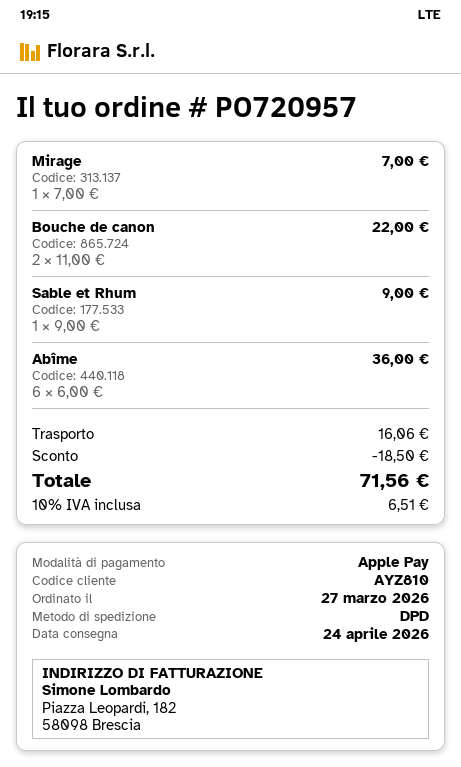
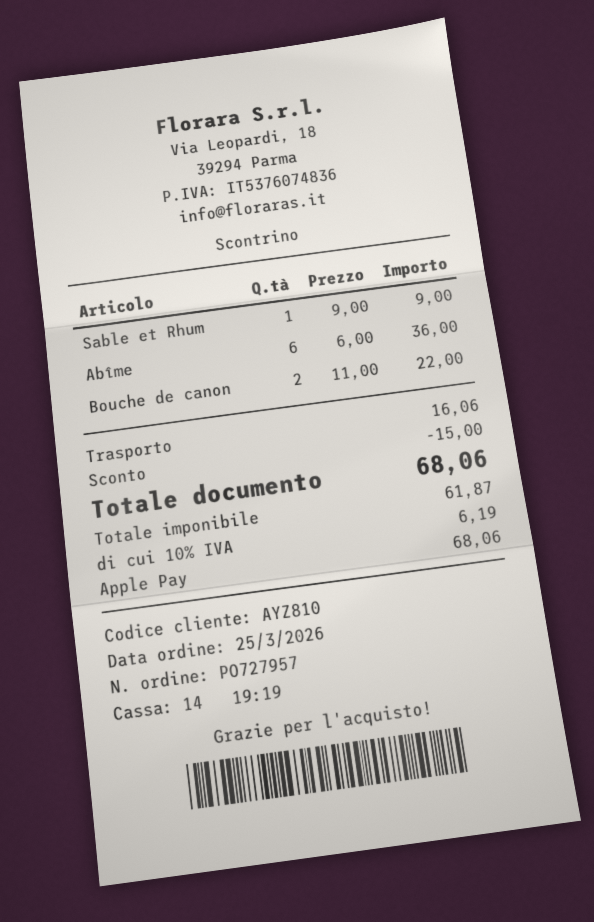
order number: PO720957 -> PO727957
order date: 2026-03-27 -> 2026-03-25
Mirage: 1 x 7.00 = 7.00 -> none
discount: 18.50 -> 15.00
tax: 10% = 6.51 -> 10% = 6.19
total: 71.56 -> 68.06

